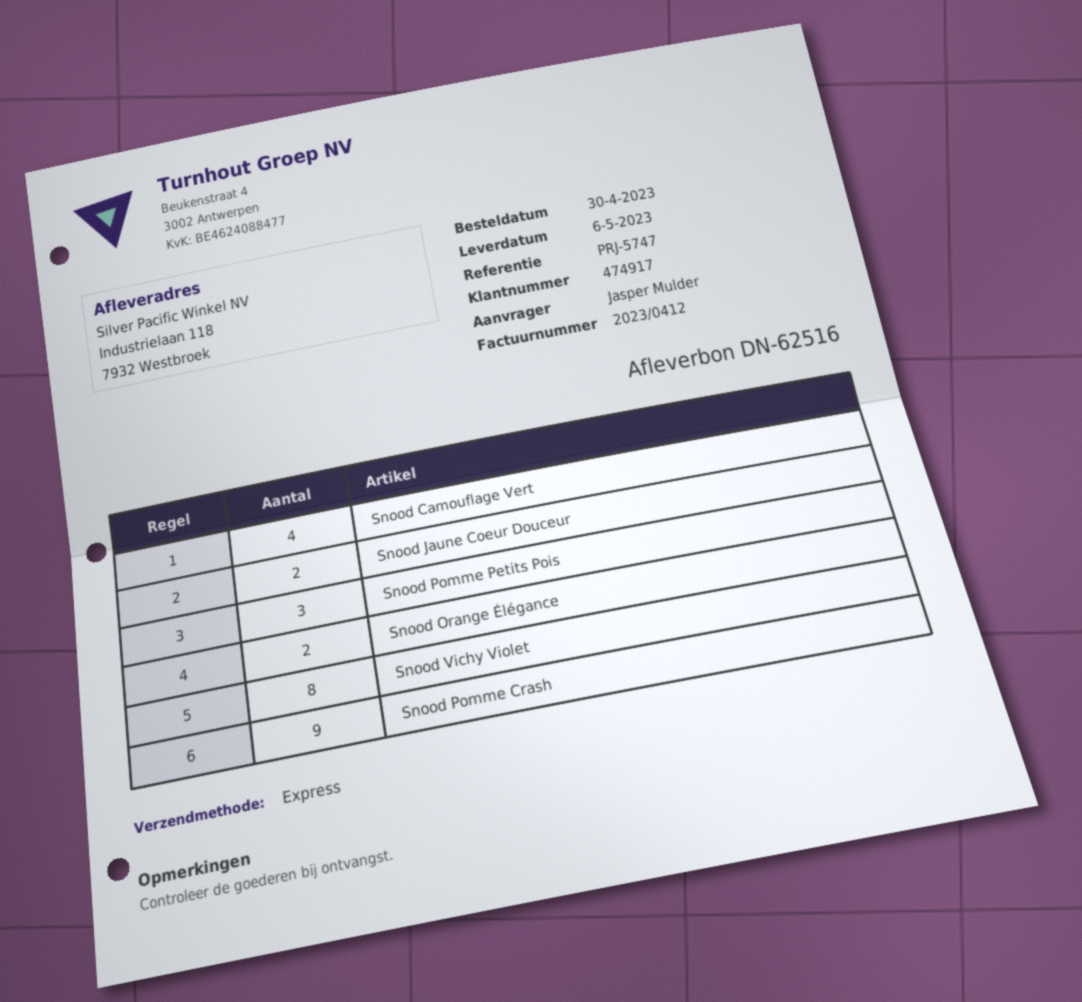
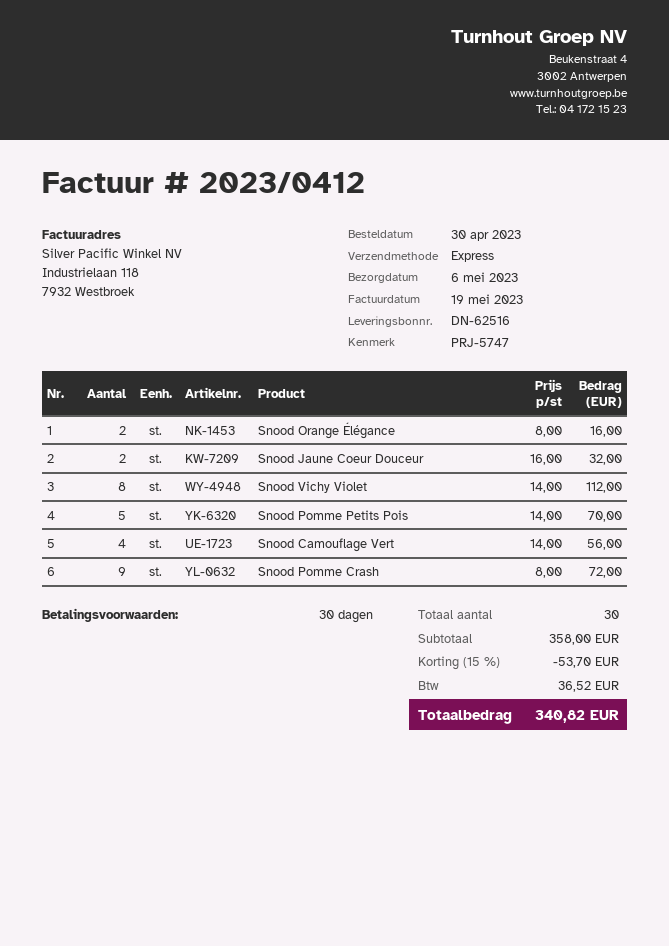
Snood Pomme Petits Pois: 3 -> 5

